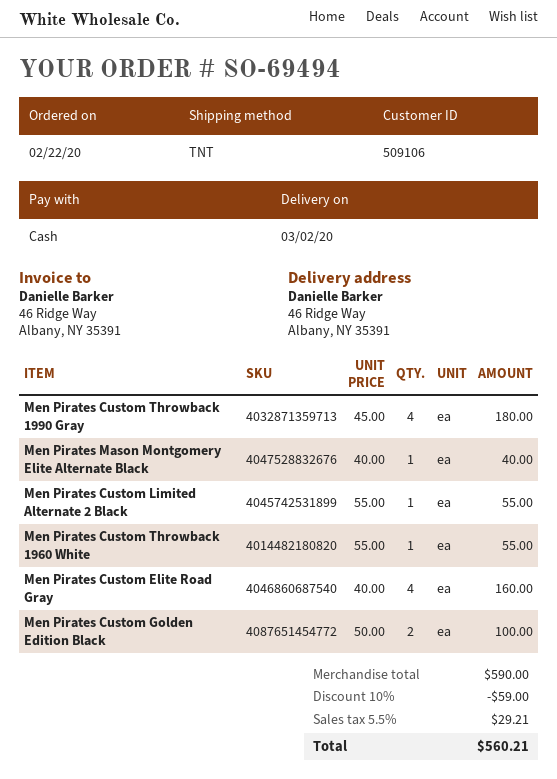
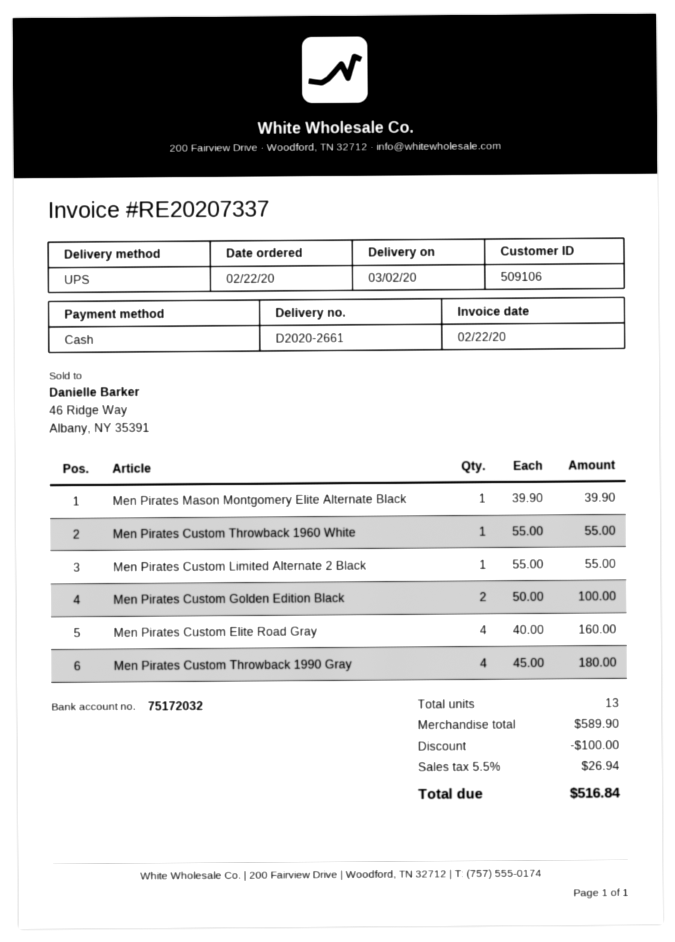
shipping method: TNT -> UPS
Men Pirates Mason Montgomery Elite Alternate Black: 1 x 40.00 = 40.00 -> 1 x 39.90 = 39.90
subtotal: 590.00 -> 589.90
discount: 59.00 -> 100.00
tax: 5.5% = 29.21 -> 5.5% = 26.94
total: 560.21 -> 516.84

